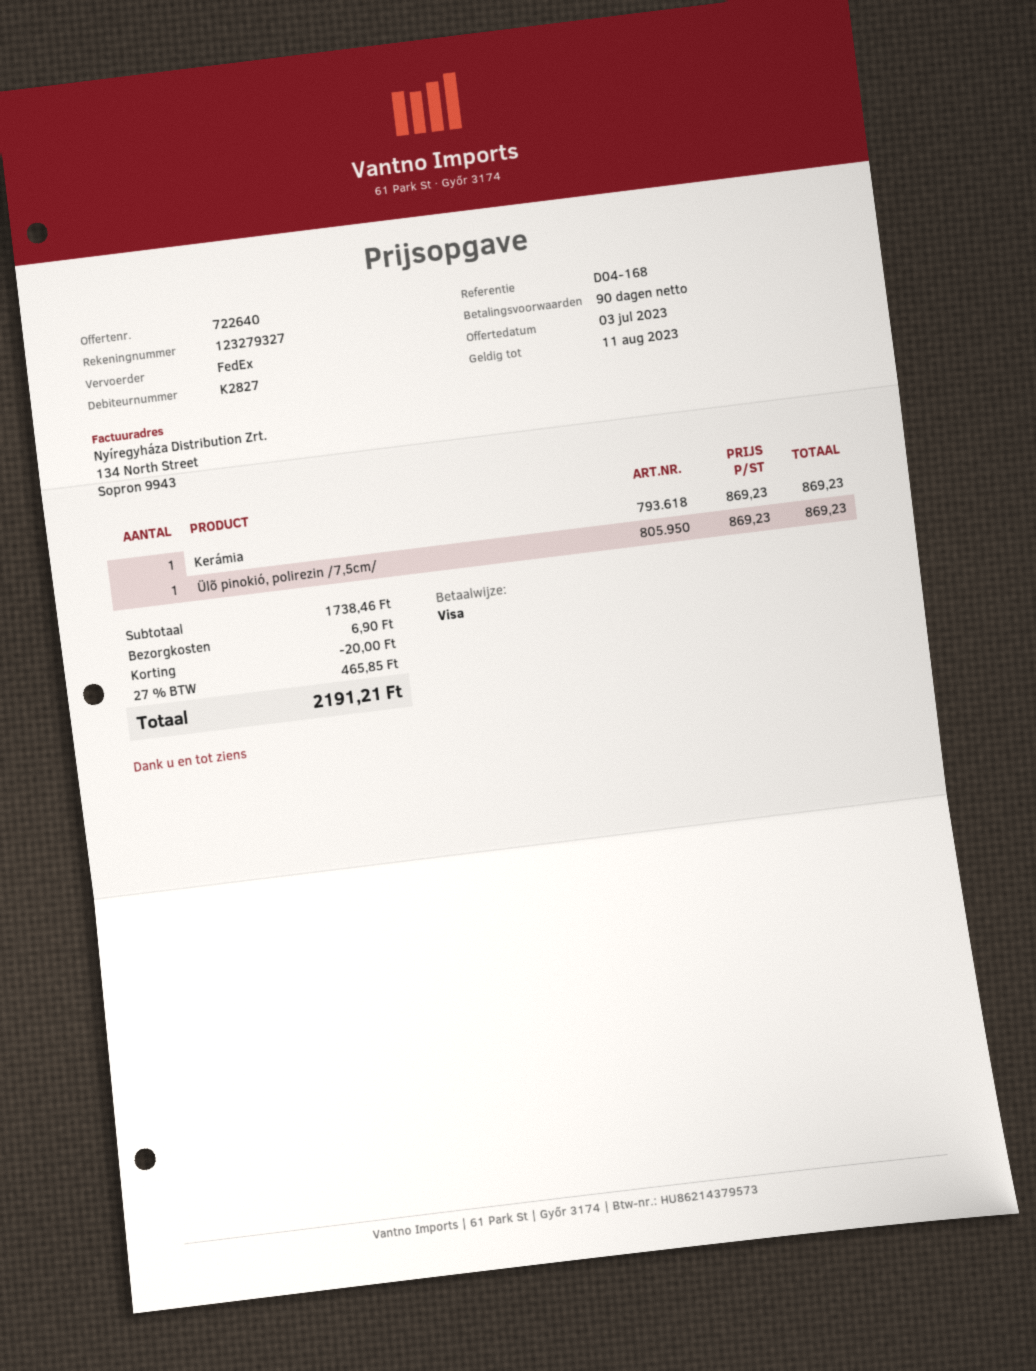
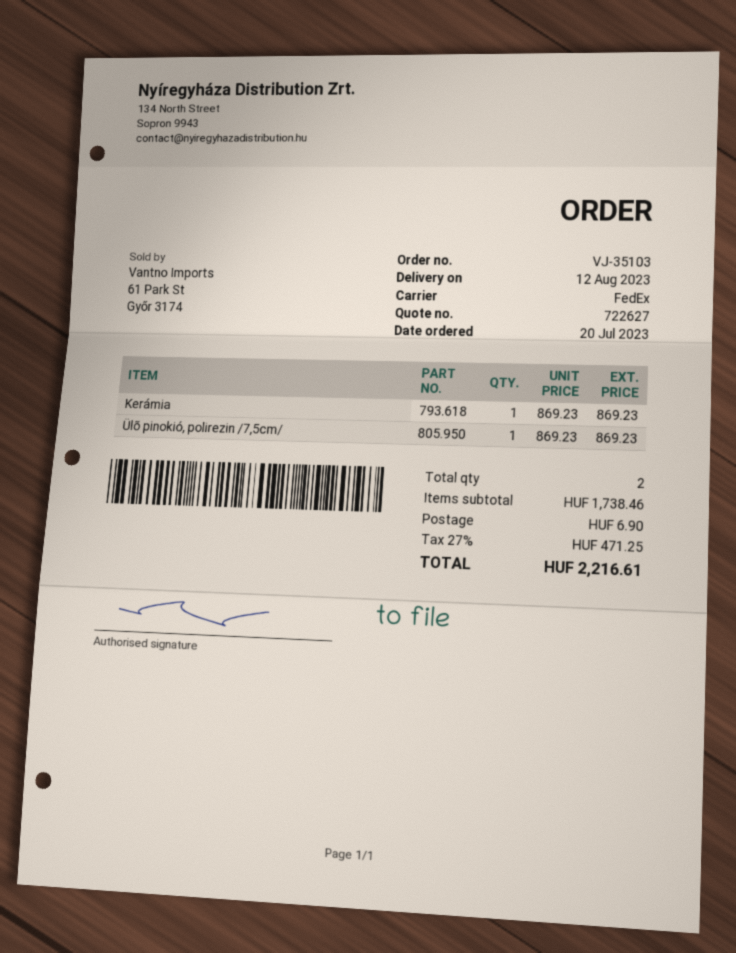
quote number: 722640 -> 722627
discount: 20.00 -> none
tax: 27% = 465.85 -> 27% = 471.25
total: 2191.21 -> 2216.61

